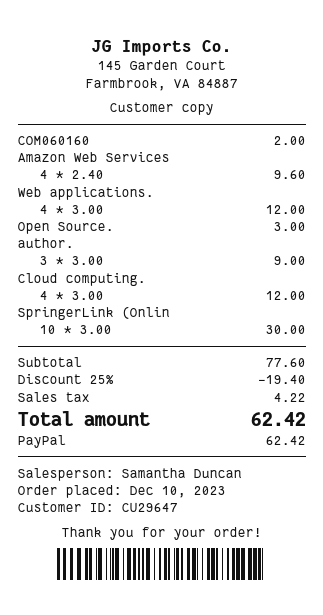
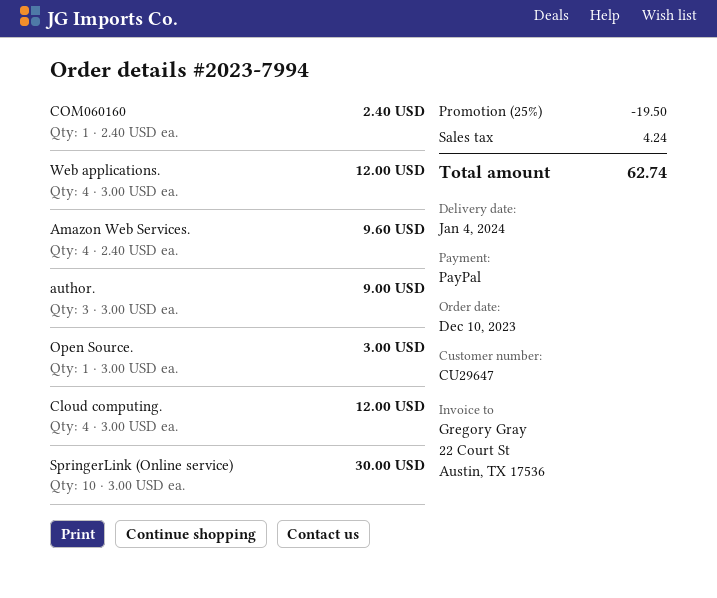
COM060160: 1 x 2.00 = 2.00 -> 1 x 2.40 = 2.40
discount: 25% = 19.40 -> 25% = 19.50
tax: 4.22 -> 4.24
total: 62.42 -> 62.74

